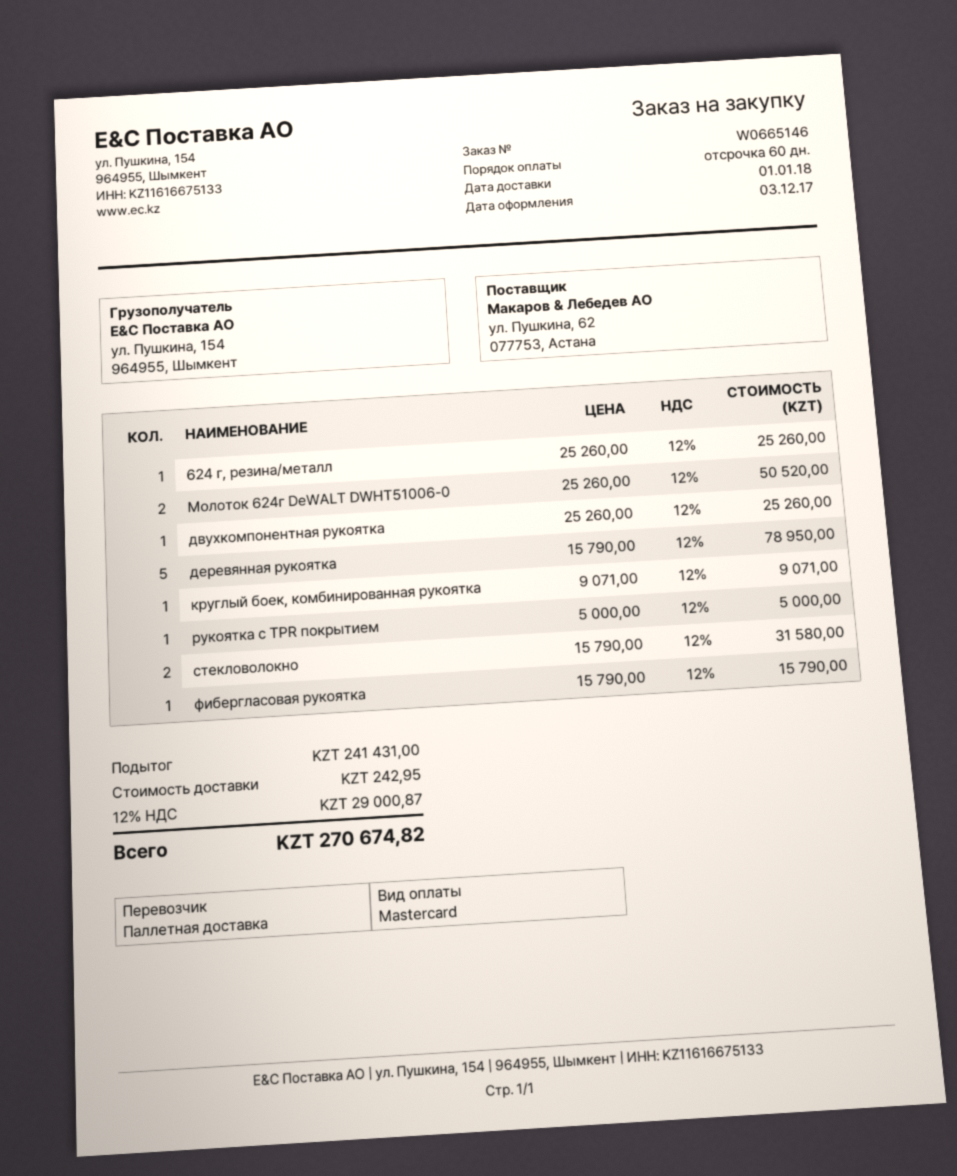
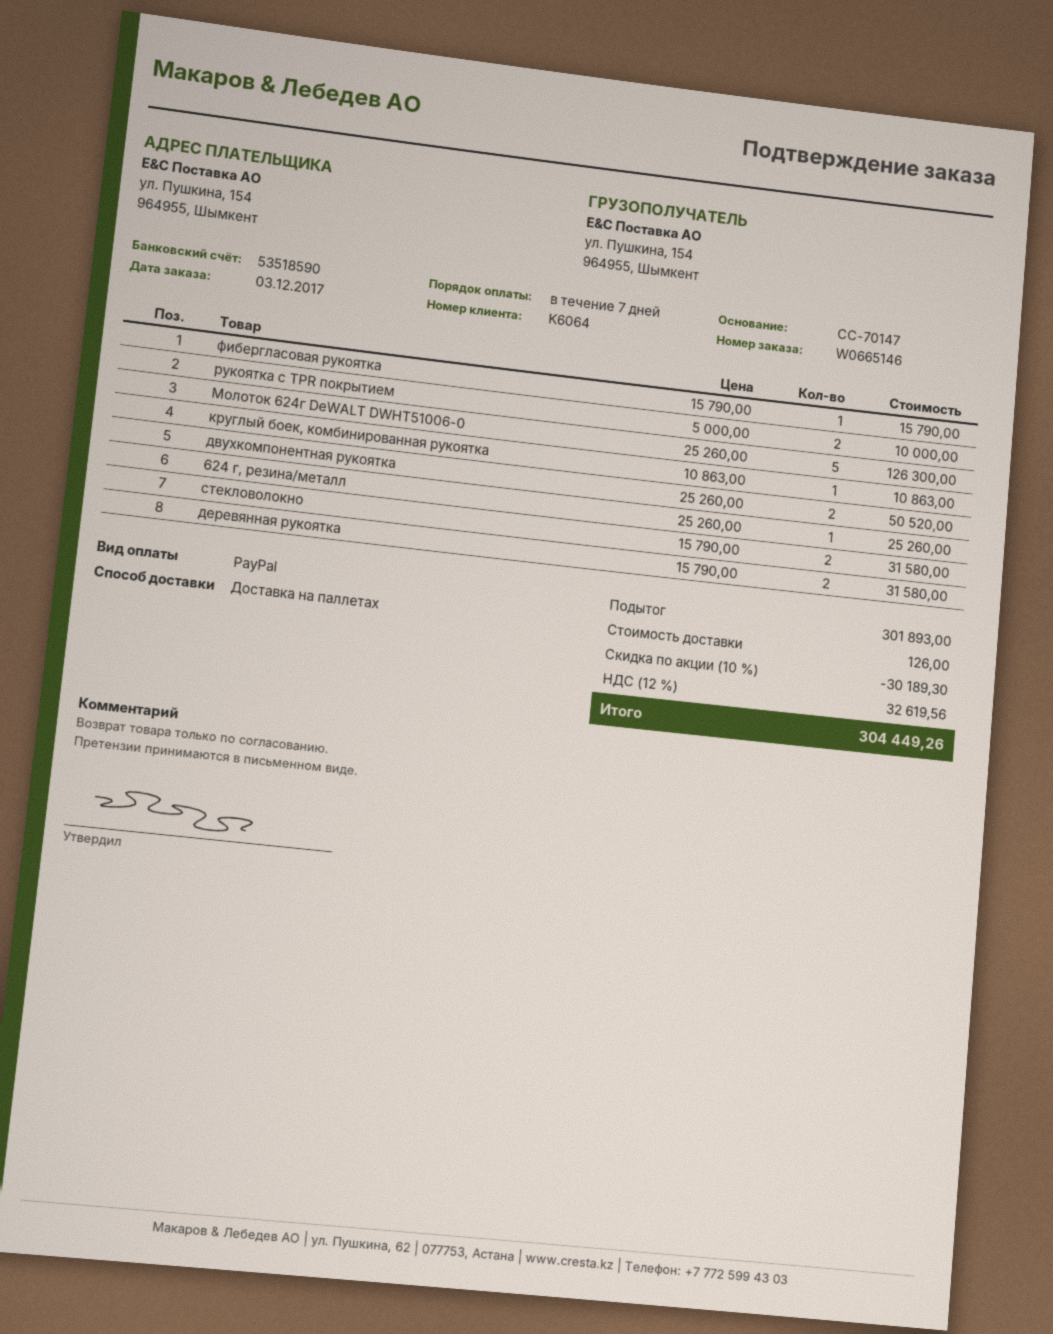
payment terms: 60 days -> 7 days
payment method: Mastercard -> PayPal
Молоток 624г DeWALT DWHT51006-0: 2 x 25260.00 = 50520.00 -> 5 x 25260.00 = 126300.00
двухкомпонентная рукоятка: 1 x 25260.00 = 25260.00 -> 2 x 25260.00 = 50520.00
деревянная рукоятка: 5 x 15790.00 = 78950.00 -> 2 x 15790.00 = 31580.00
круглый боек, комбинированная рукоятка: 1 x 9071.00 = 9071.00 -> 1 x 10863.00 = 10863.00
рукоятка c TPR покрытием: 1 x 5000.00 = 5000.00 -> 2 x 5000.00 = 10000.00
subtotal: 241431.00 -> 301893.00
discount: none -> 10% = 30189.30
shipping: 242.95 -> 126.00
tax: 12% = 29000.87 -> 12% = 32619.56
total: 270674.82 -> 304449.26

